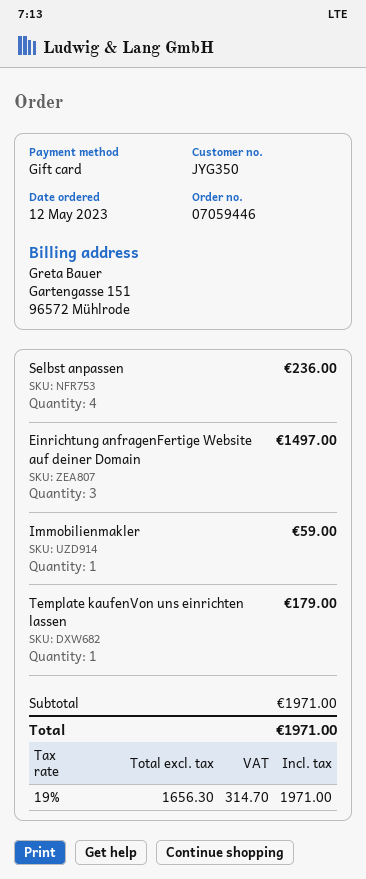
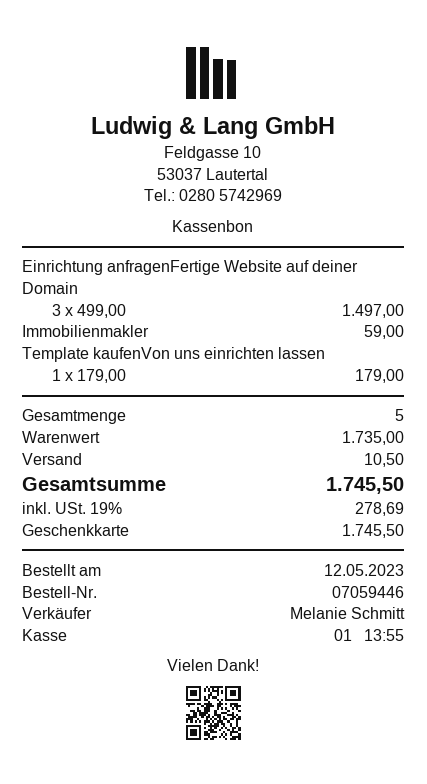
Selbst anpassen: 4 for 236.00 -> none
subtotal: 1971.00 -> 1735.00
shipping: none -> 10.50
tax: 19% = 314.70 -> 19% = 278.69
total: 1971.00 -> 1745.50

